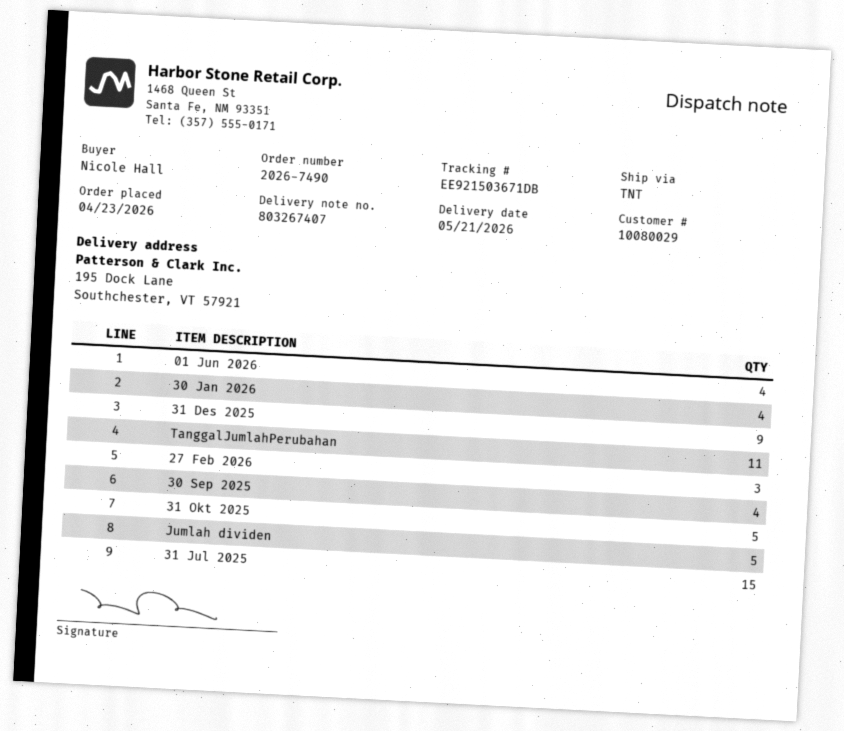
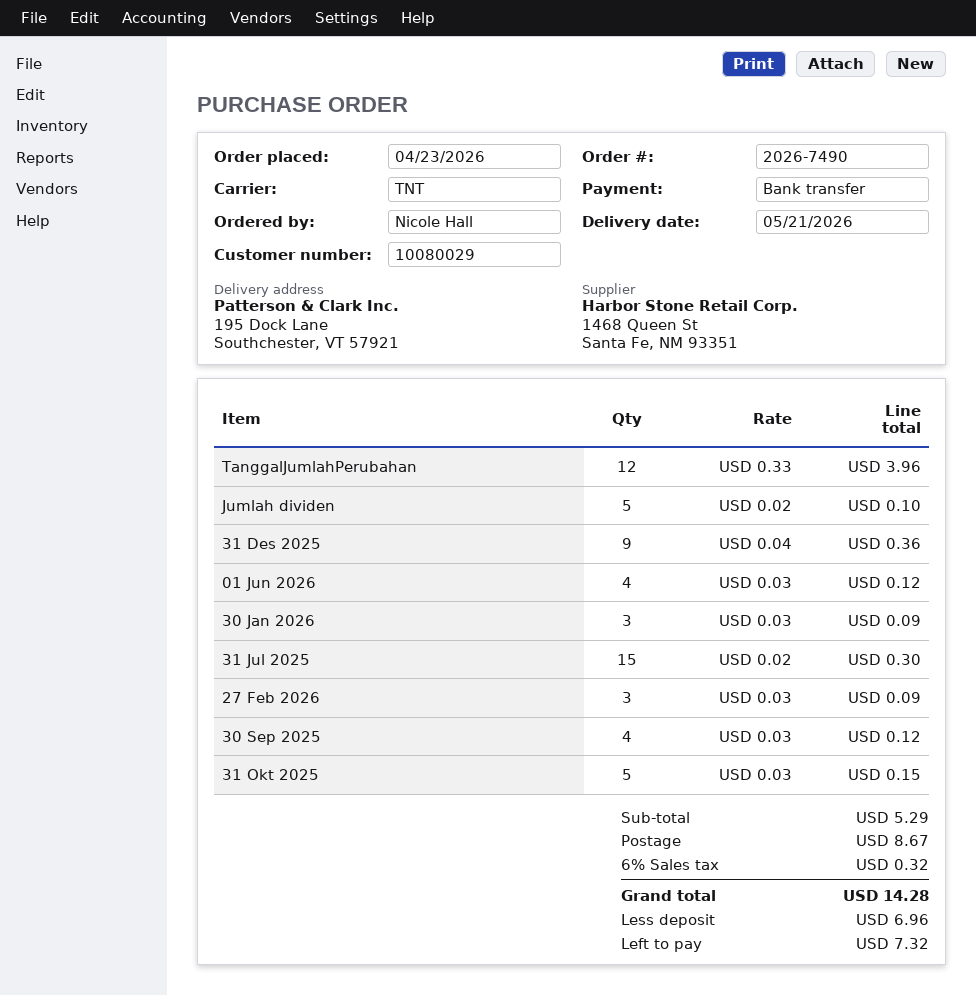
30 Jan 2026: 4 -> 3
TanggalJumlahPerubahan: 11 -> 12

